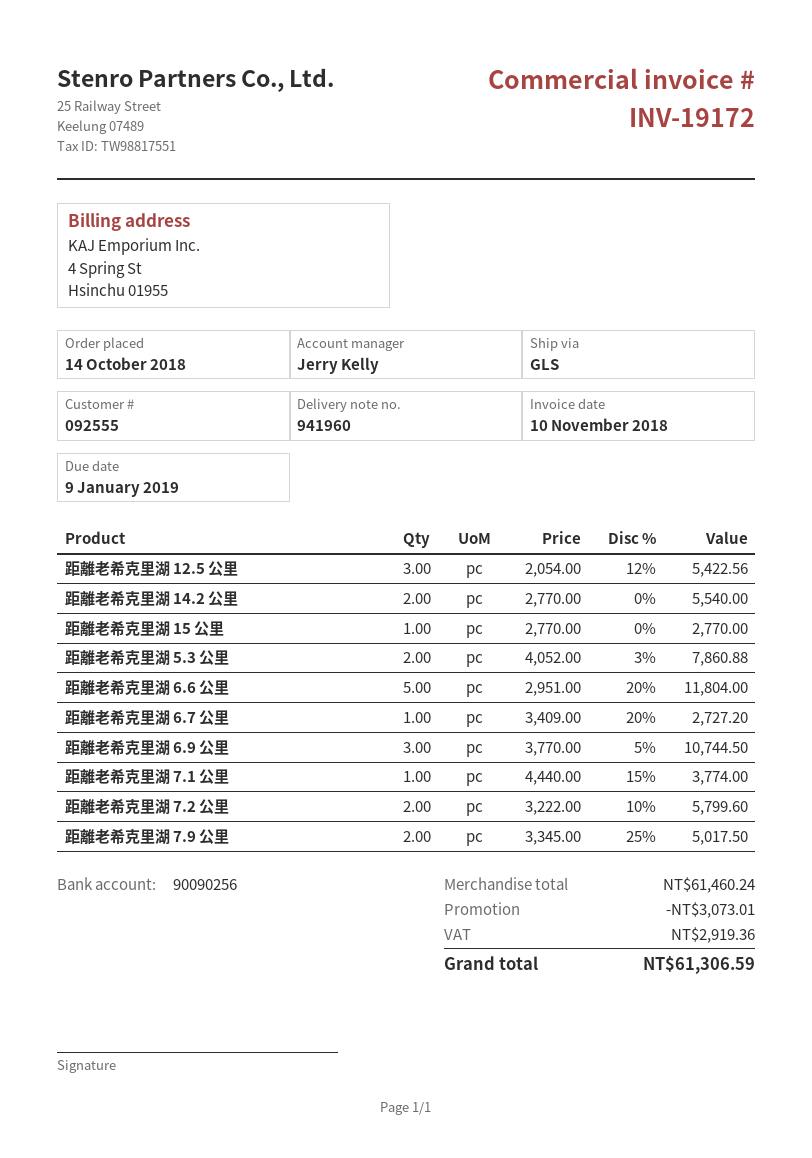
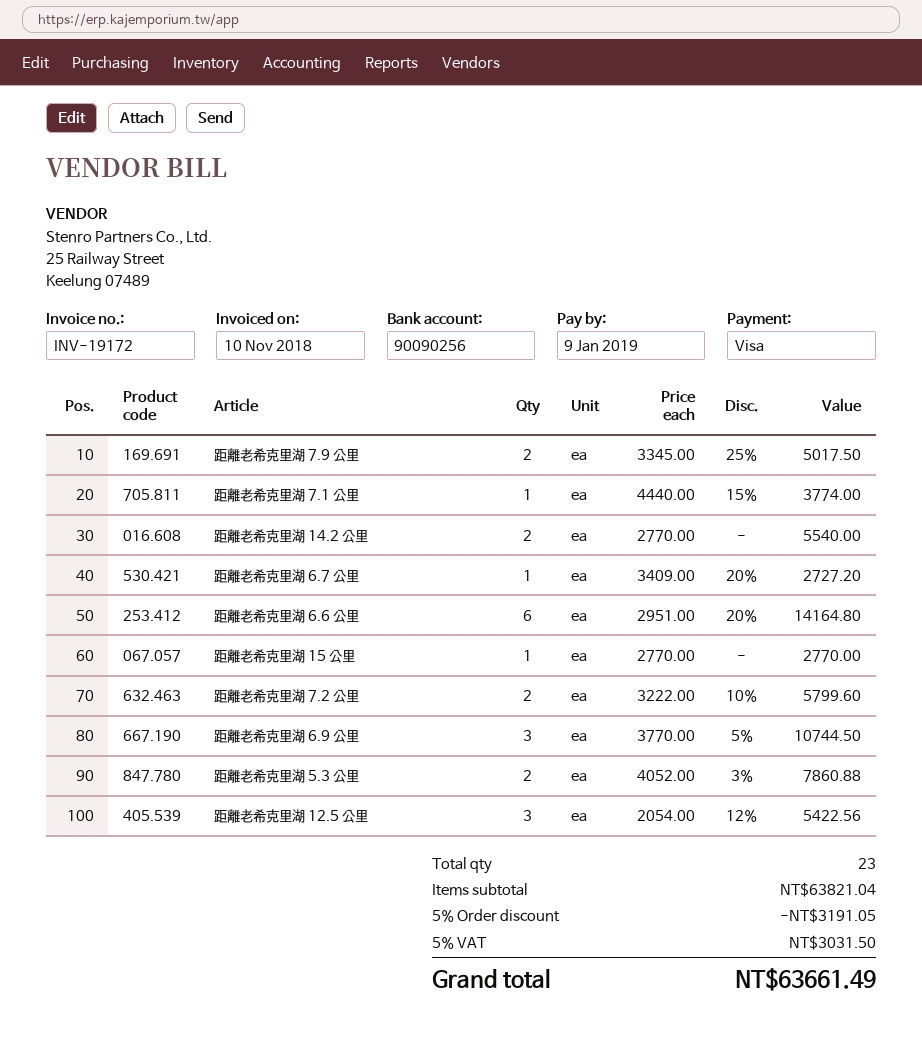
距離老希克里湖 6.6 公里: 5 x 2951.00 - 20% = 11804.00 -> 6 x 2951.00 - 20% = 14164.80
subtotal: 61460.24 -> 63821.04
discount: 3073.01 -> 3191.05
tax: 2919.36 -> 3031.50
total: 61306.59 -> 63661.49

